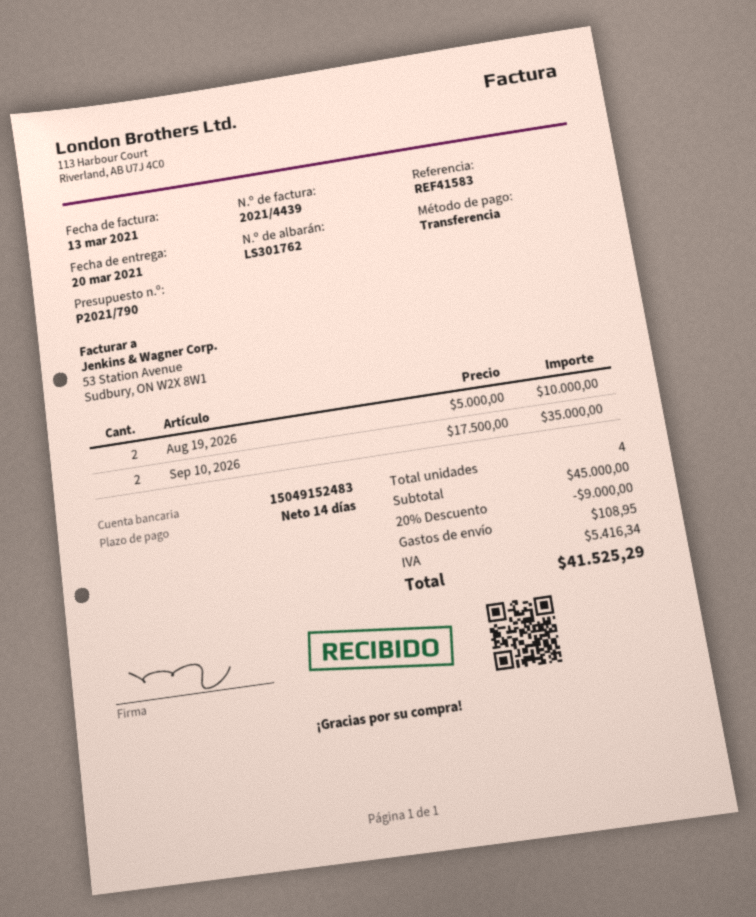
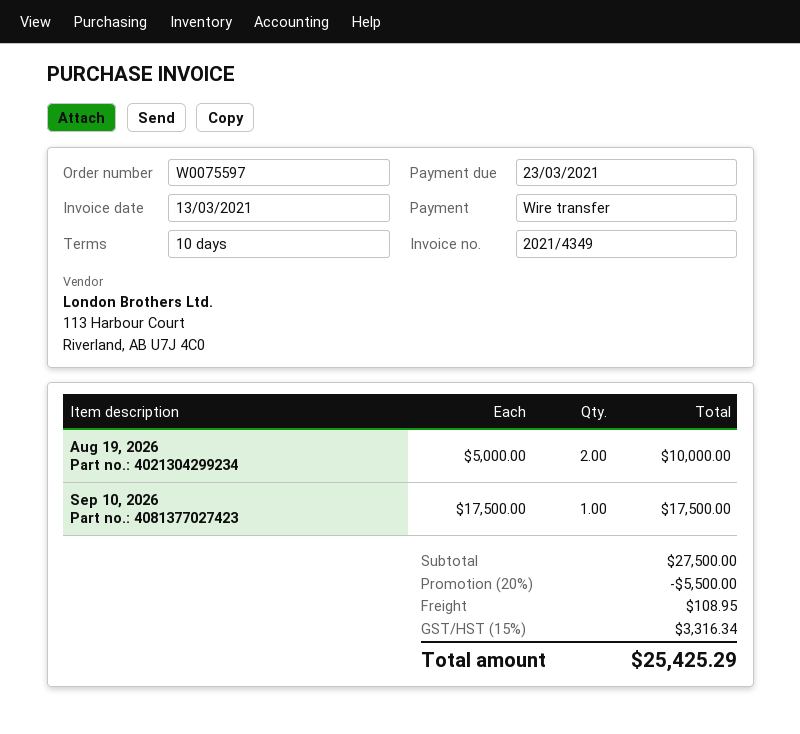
invoice number: 2021/4439 -> 2021/4349
payment terms: 14 days -> 10 days
Sep 10, 2026: 2 x 17500.00 = 35000.00 -> 1 x 17500.00 = 17500.00
subtotal: 45000.00 -> 27500.00
discount: 20% = 9000.00 -> 20% = 5500.00
tax: 5416.34 -> 3316.34
total: 41525.29 -> 25425.29

